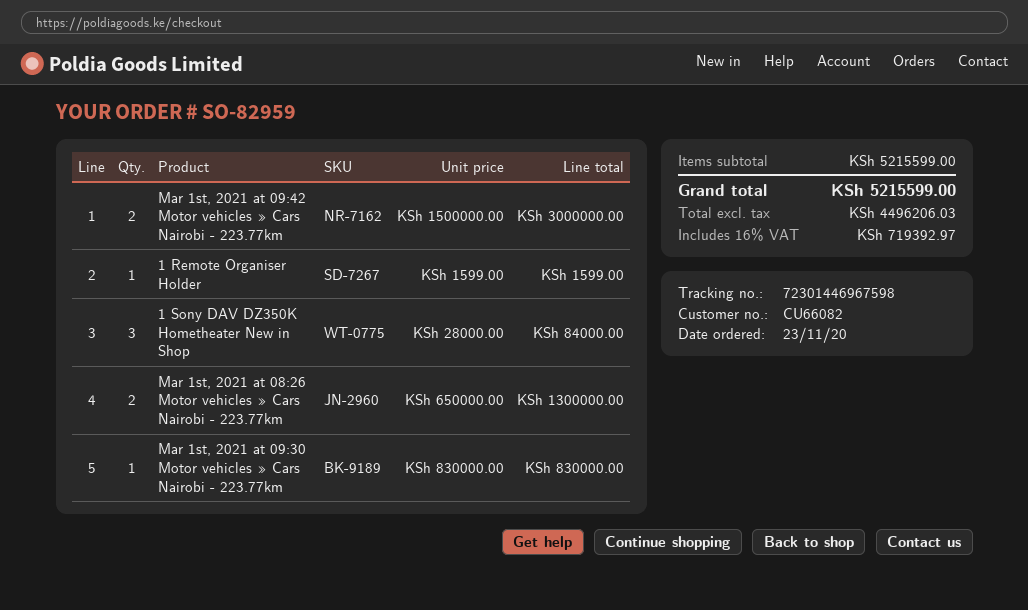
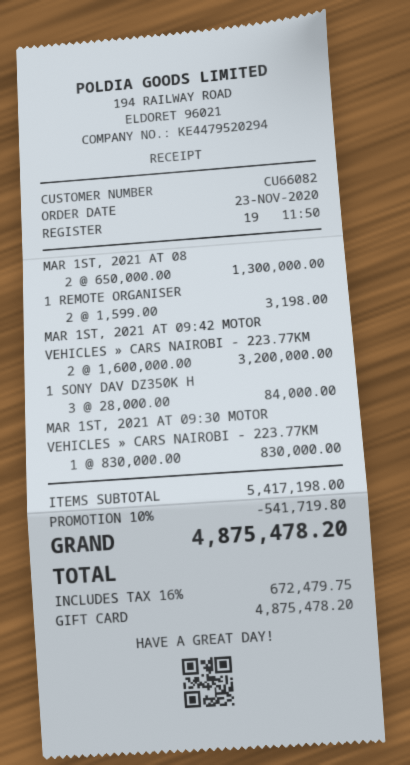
Mar 1st, 2021 at 09:42 Motor vehicles » Cars Nairobi - 223.77km: 2 x 1500000.00 = 3000000.00 -> 2 x 1600000.00 = 3200000.00
1 Remote Organiser Holder: 1 x 1599.00 = 1599.00 -> 2 x 1599.00 = 3198.00
subtotal: 5215599.00 -> 5417198.00
discount: none -> 10% = 541719.80
tax: 16% = 719392.97 -> 16% = 672479.75
total: 5215599.00 -> 4875478.20

